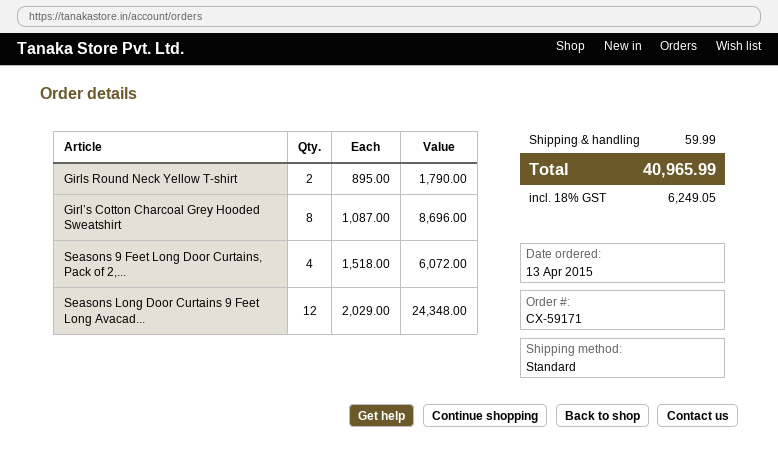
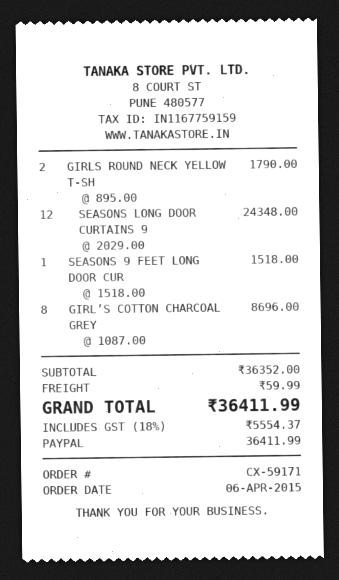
order date: 2015-04-13 -> 2015-04-06
Seasons 9 Feet Long Door Curtains, Pack of 2,...: 4 x 1518.00 = 6072.00 -> 1 x 1518.00 = 1518.00
tax: 18% = 6249.05 -> 18% = 5554.37
total: 40965.99 -> 36411.99

